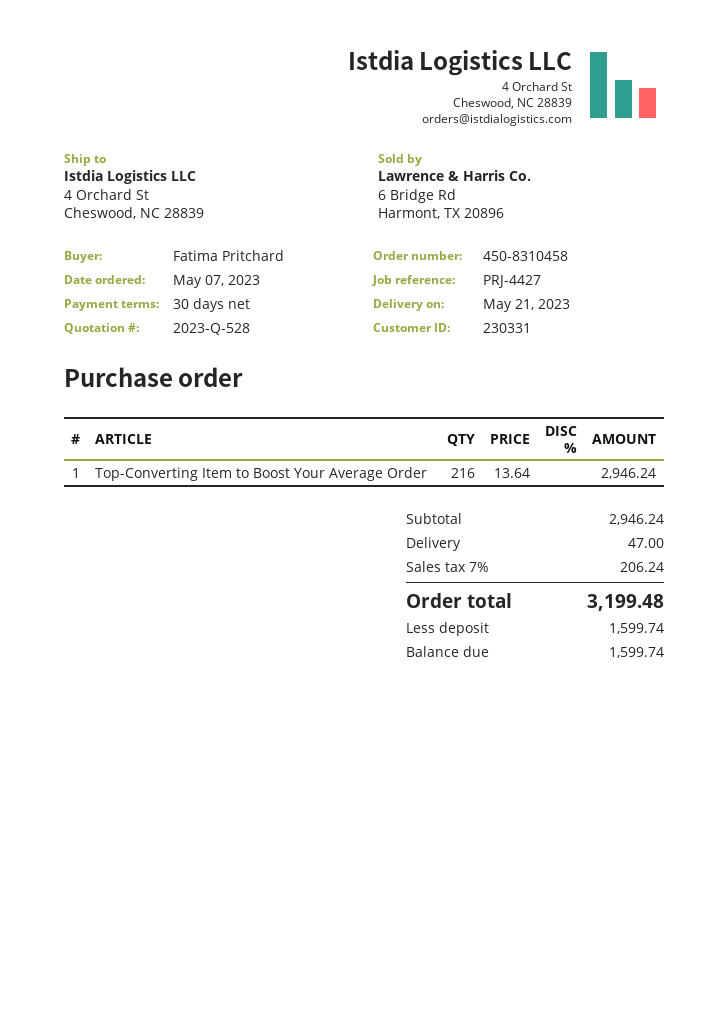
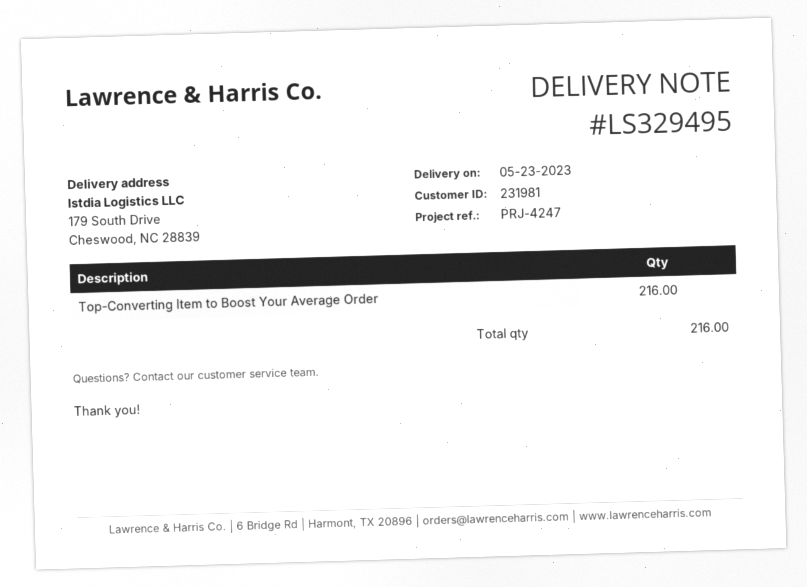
delivery date: 2023-05-21 -> 2023-05-23
customer number: 230331 -> 231981
reference: PRJ-4427 -> PRJ-4247
ship to: 4 Orchard St, Cheswood, NC 28839 -> 179 South Drive, Cheswood, NC 28839

